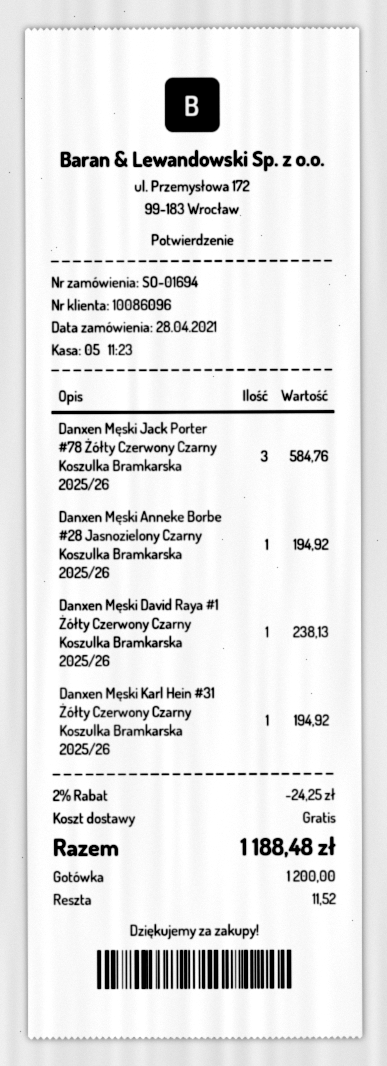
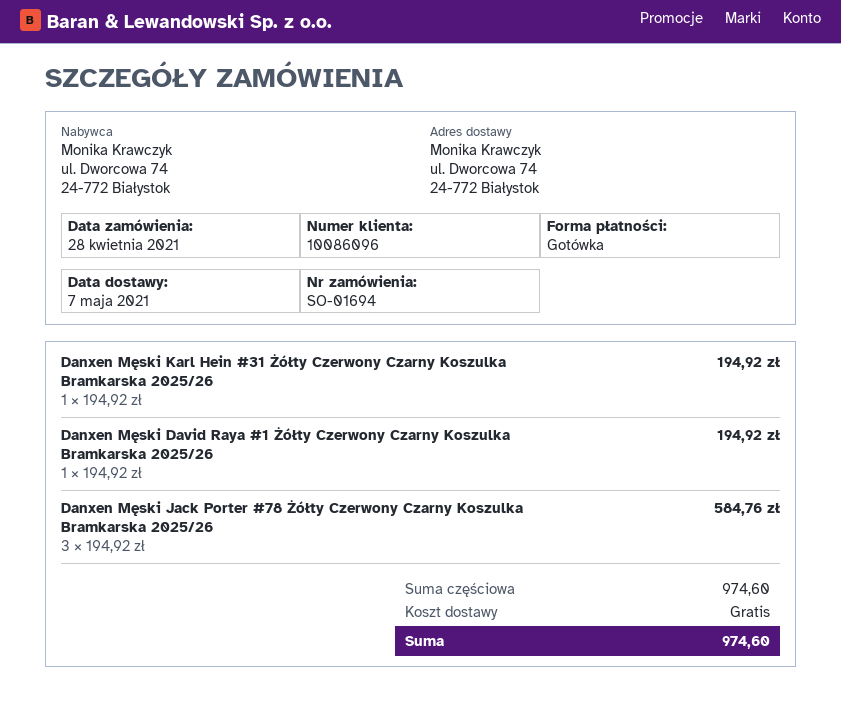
Danxen Męski Anneke Borbe #28 Jasnozielony Czarny Koszulka Bramkarska 2025/26: 1 for 194.92 -> none
Danxen Męski David Raya #1 Żółty Czerwony Czarny Koszulka Bramkarska 2025/26: 1 for 238.13 -> 1 for 194.92
discount: 2% = 24.25 -> none
total: 1188.48 -> 974.60

